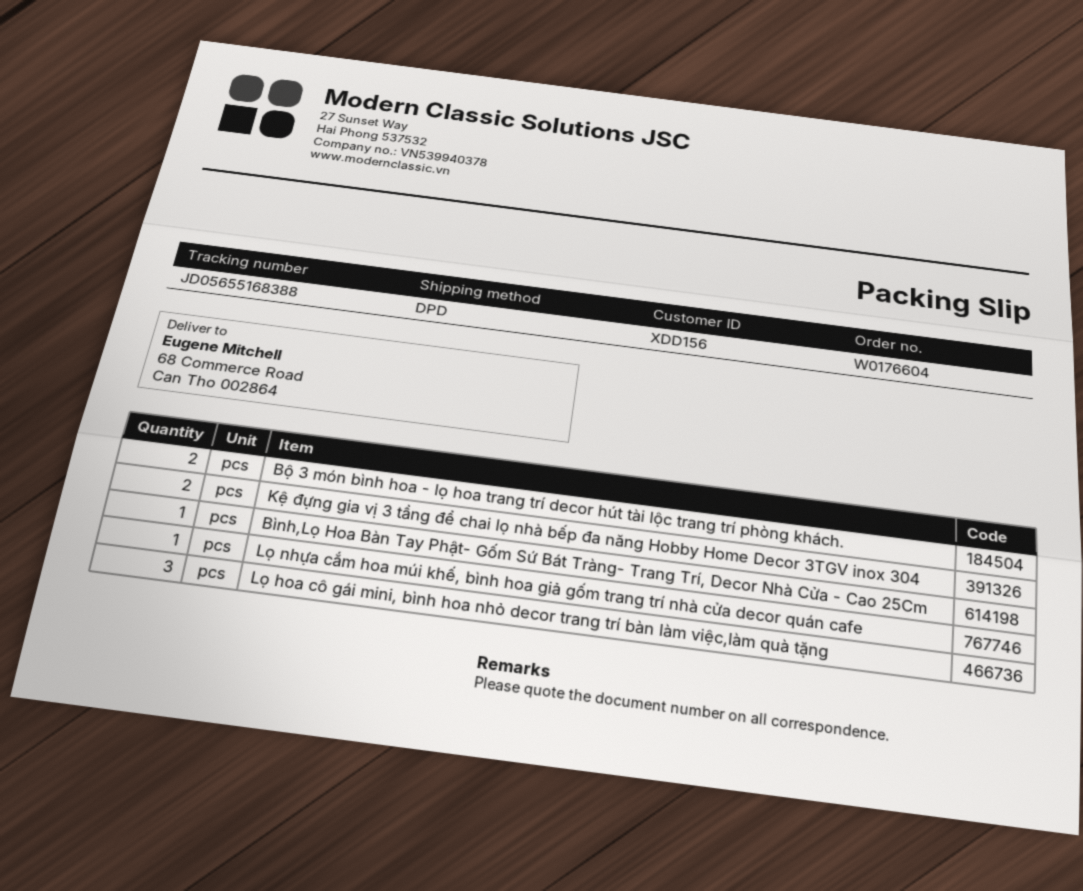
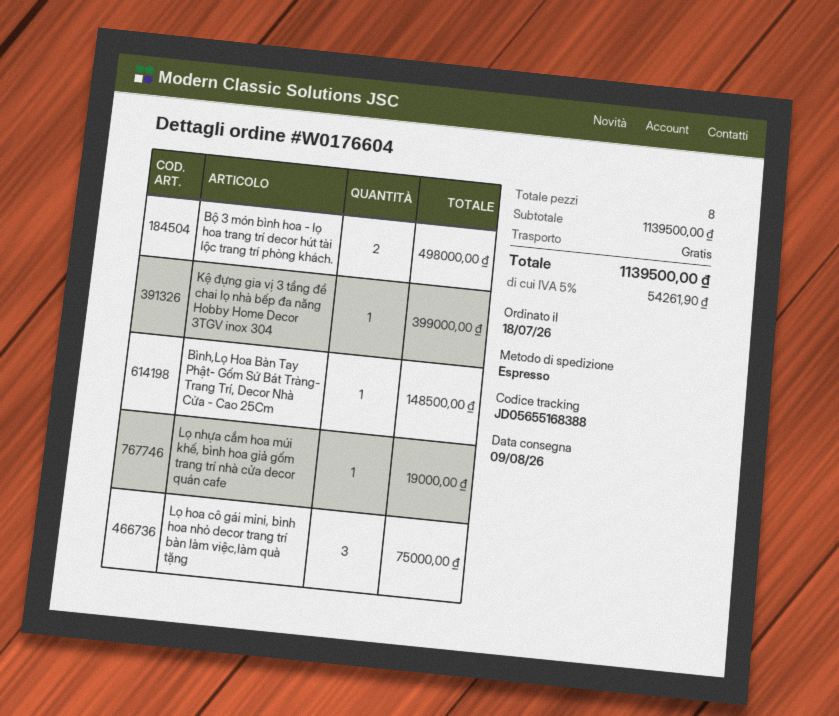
shipping method: DPD -> express
Kệ đựng gia vị 3 tầng để chai lọ nhà bếp đa năng Hobby Home Decor 3TGV inox 304: 2 -> 1

